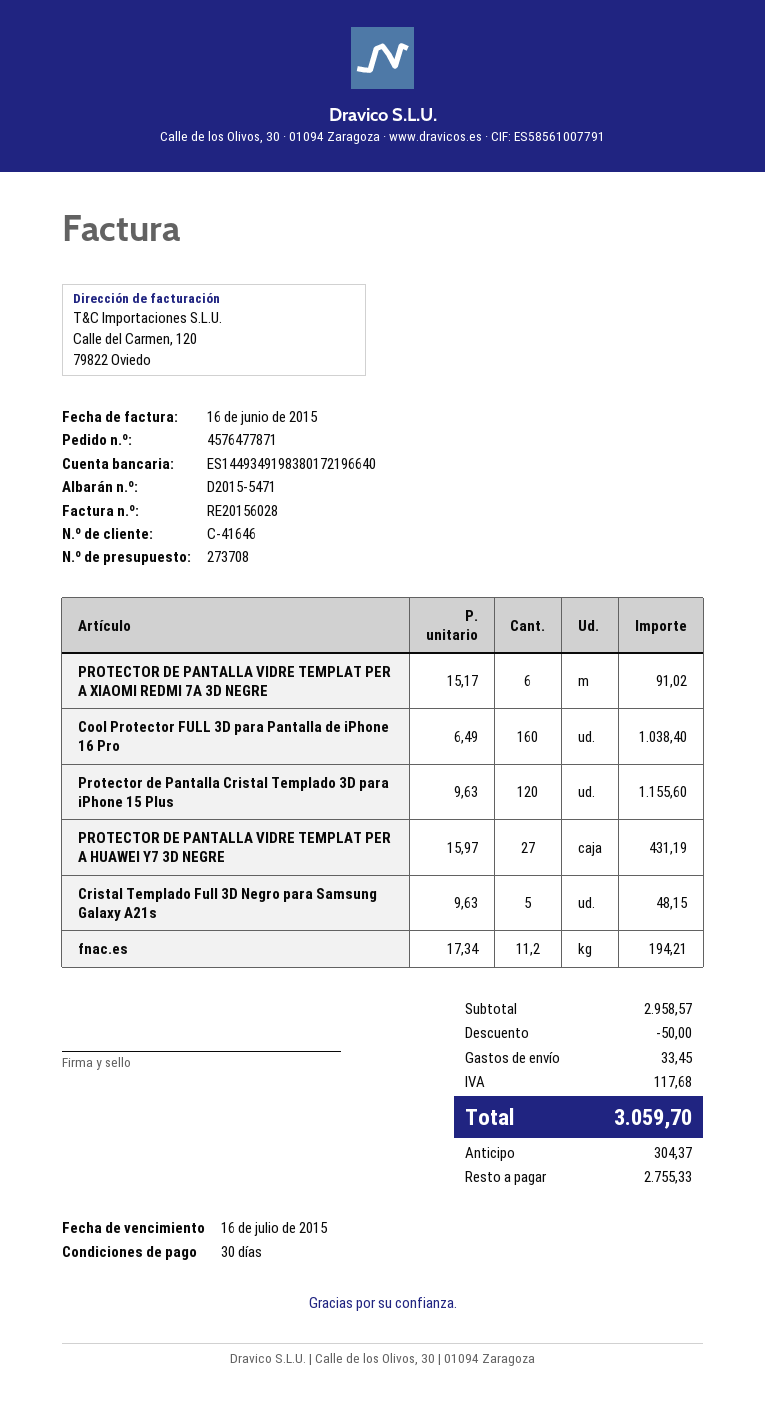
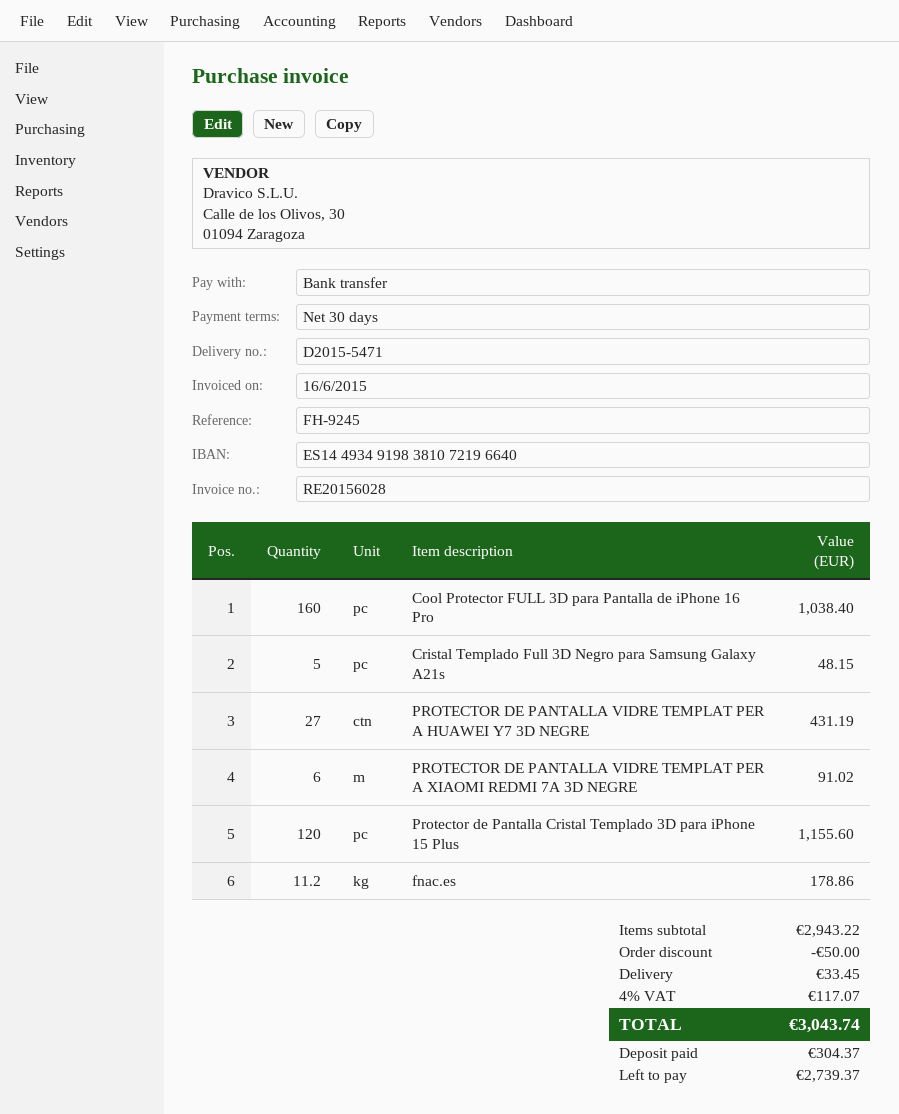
bank account: ES1449349198380172196640 -> ES1449349198381072196640
fnac.es: 11.2 for 194.21 -> 11.2 for 178.86
subtotal: 2958.57 -> 2943.22
tax: 117.68 -> 117.07
total: 3059.70 -> 3043.74
balance: 2755.33 -> 2739.37

